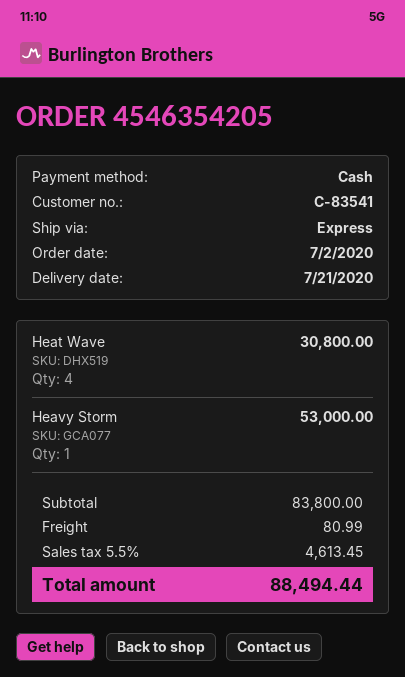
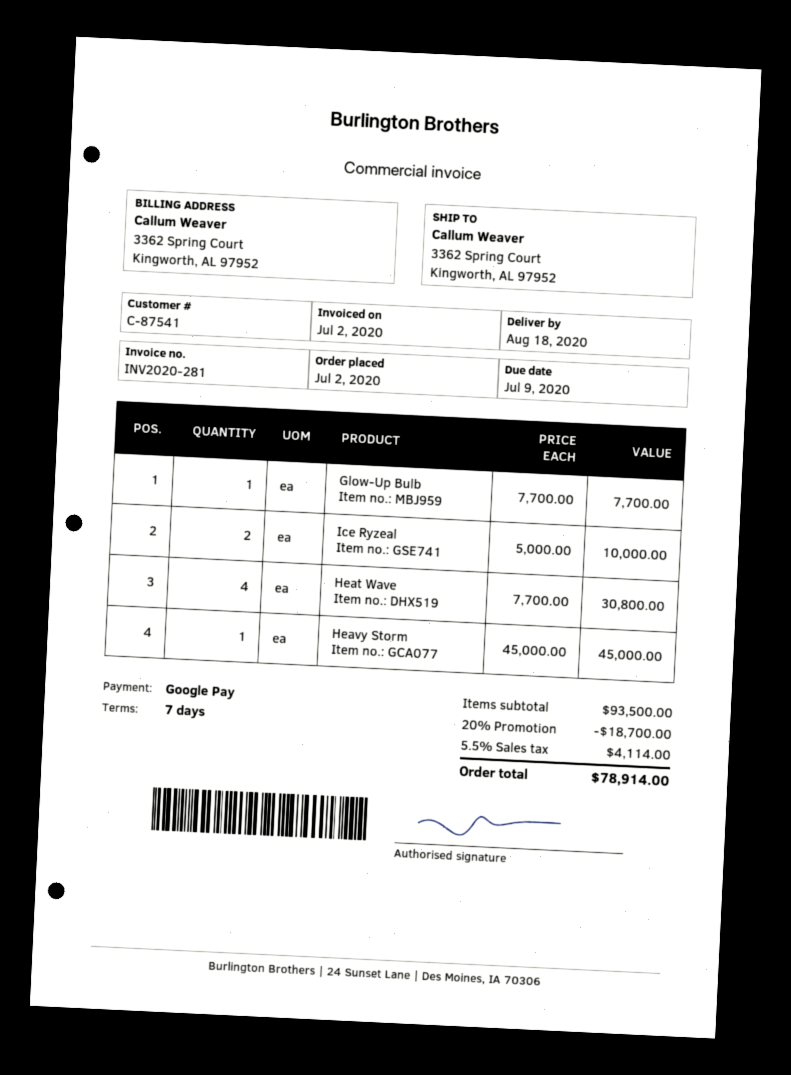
delivery date: 2020-07-21 -> 2020-08-18
customer number: C-83541 -> C-87541
payment method: cash -> Google Pay
Heavy Storm: 1 for 53000.00 -> 1 for 45000.00
Glow-Up Bulb: none -> 1 for 7700.00
Ice Ryzeal: none -> 2 for 10000.00
subtotal: 83800.00 -> 93500.00
discount: none -> 20% = 18700.00
shipping: 80.99 -> none
tax: 5.5% = 4613.45 -> 5.5% = 4114.00
total: 88494.44 -> 78914.00

